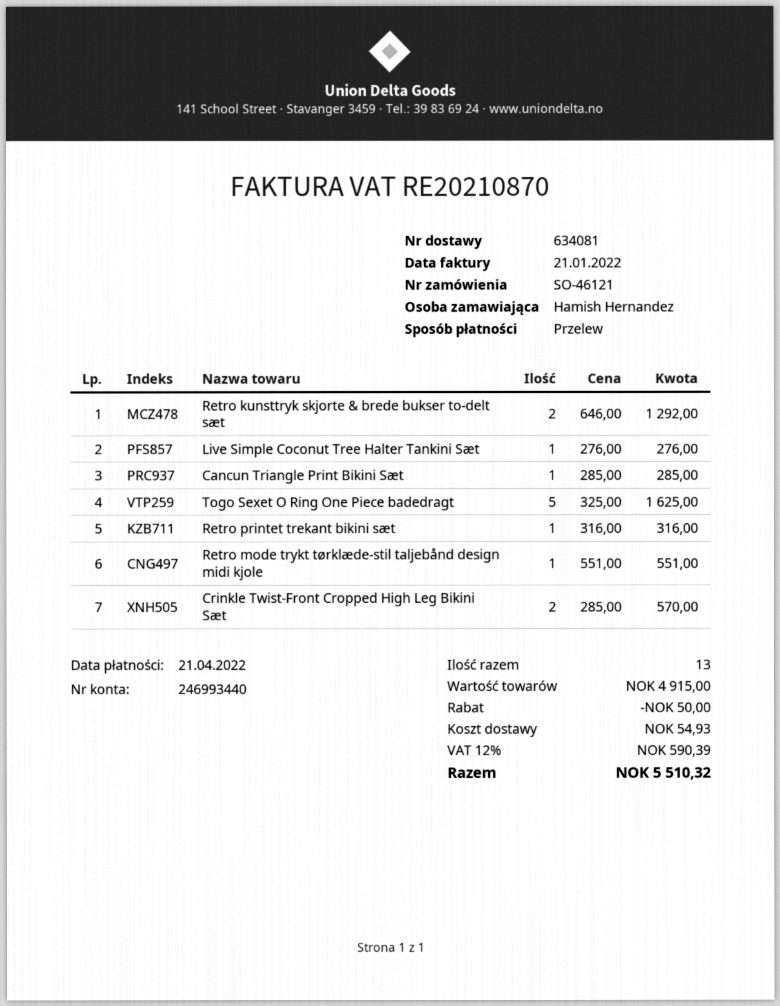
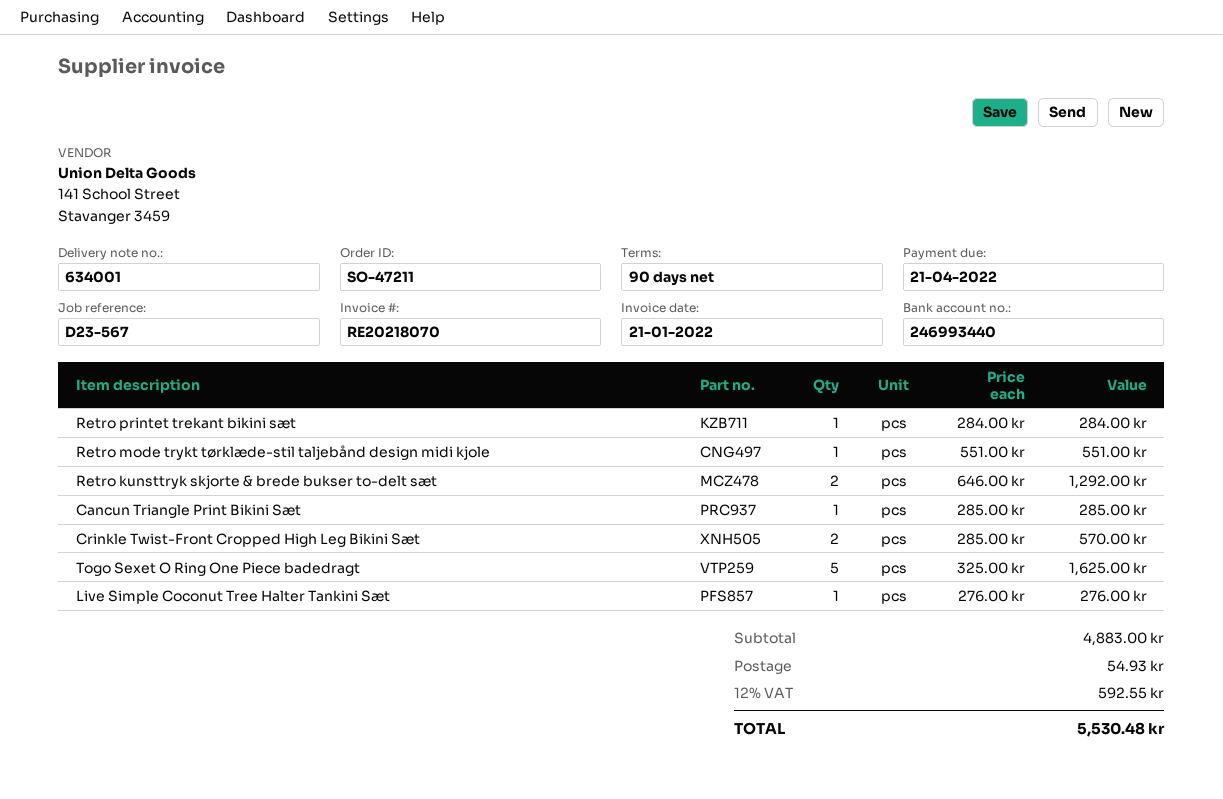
order number: SO-46121 -> SO-47211
delivery note number: 634081 -> 634001
invoice number: RE20210870 -> RE20218070
Retro printet trekant bikini sæt: 1 x 316.00 = 316.00 -> 1 x 284.00 = 284.00
subtotal: 4915.00 -> 4883.00
discount: 50.00 -> none
tax: 12% = 590.39 -> 12% = 592.55
total: 5510.32 -> 5530.48

